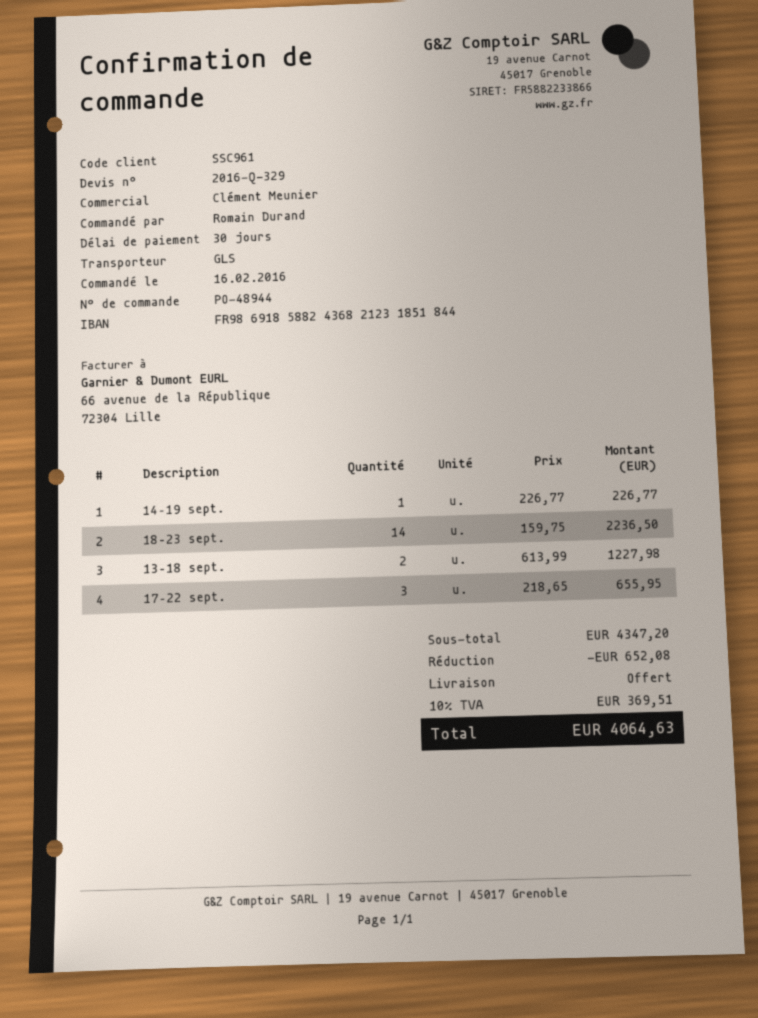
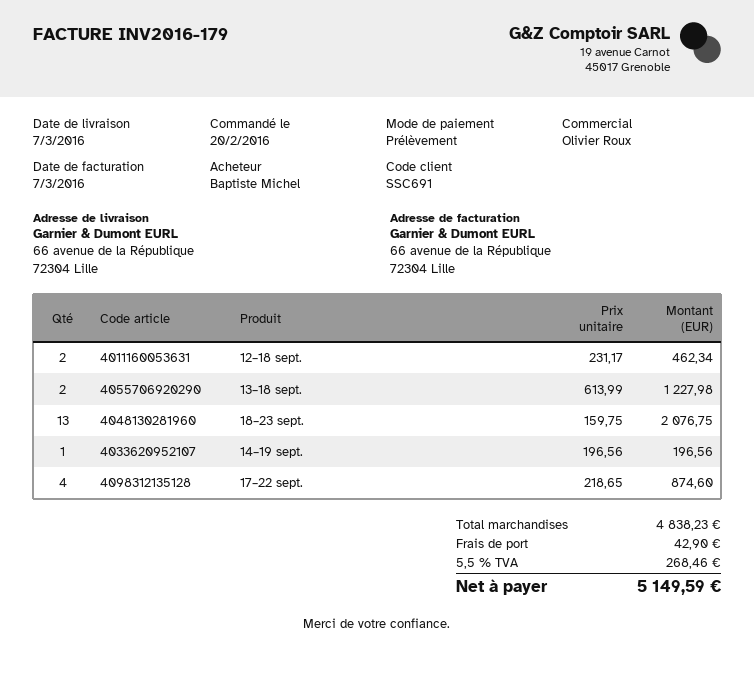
order date: 2016-02-16 -> 2016-02-20
customer number: SSC961 -> SSC691
ordered by: Romain Durand -> Baptiste Michel
sales rep: Clément Meunier -> Olivier Roux
14–19 sept.: 1 x 226.77 = 226.77 -> 1 x 196.56 = 196.56
18–23 sept.: 14 x 159.75 = 2236.50 -> 13 x 159.75 = 2076.75
17–22 sept.: 3 x 218.65 = 655.95 -> 4 x 218.65 = 874.60
12–18 sept.: none -> 2 x 231.17 = 462.34
subtotal: 4347.20 -> 4838.23
discount: 652.08 -> none
shipping: 0.00 -> 42.90
tax: 10% = 369.51 -> 5.5% = 268.46
total: 4064.63 -> 5149.59

